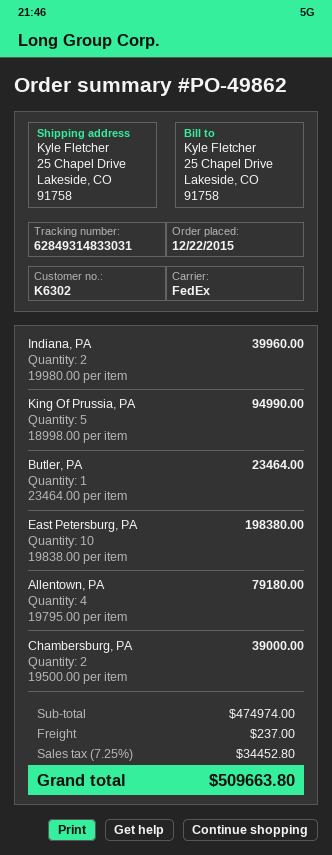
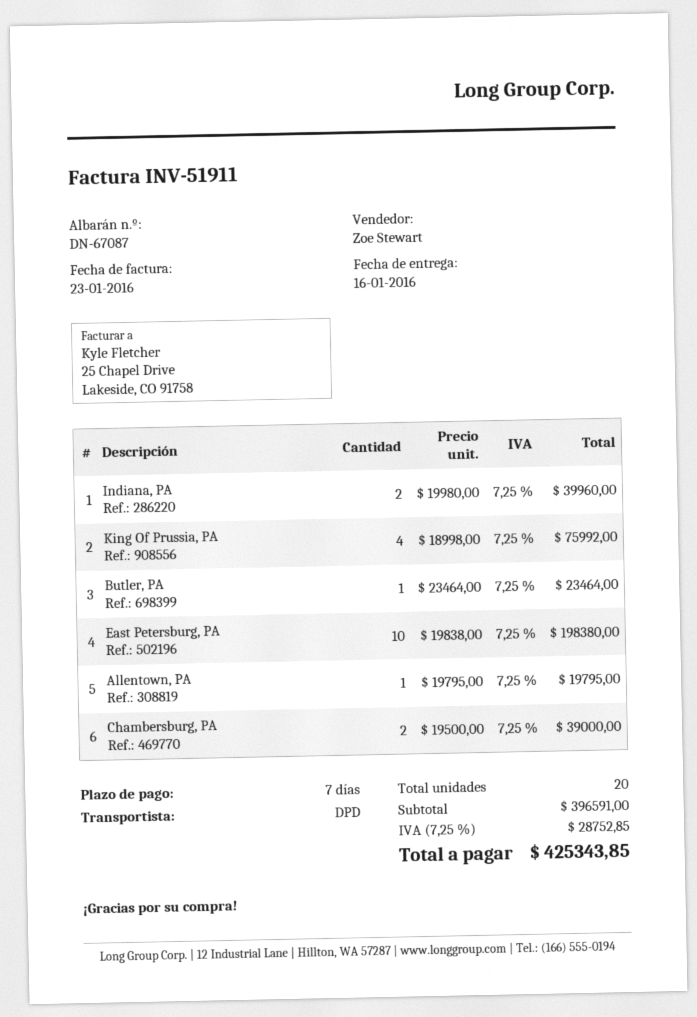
shipping method: FedEx -> DPD
King Of Prussia, PA: 5 x 18998.00 = 94990.00 -> 4 x 18998.00 = 75992.00
Allentown, PA: 4 x 19795.00 = 79180.00 -> 1 x 19795.00 = 19795.00
subtotal: 474974.00 -> 396591.00
shipping: 237.00 -> none
tax: 7.25% = 34452.80 -> 7.25% = 28752.85
total: 509663.80 -> 425343.85

